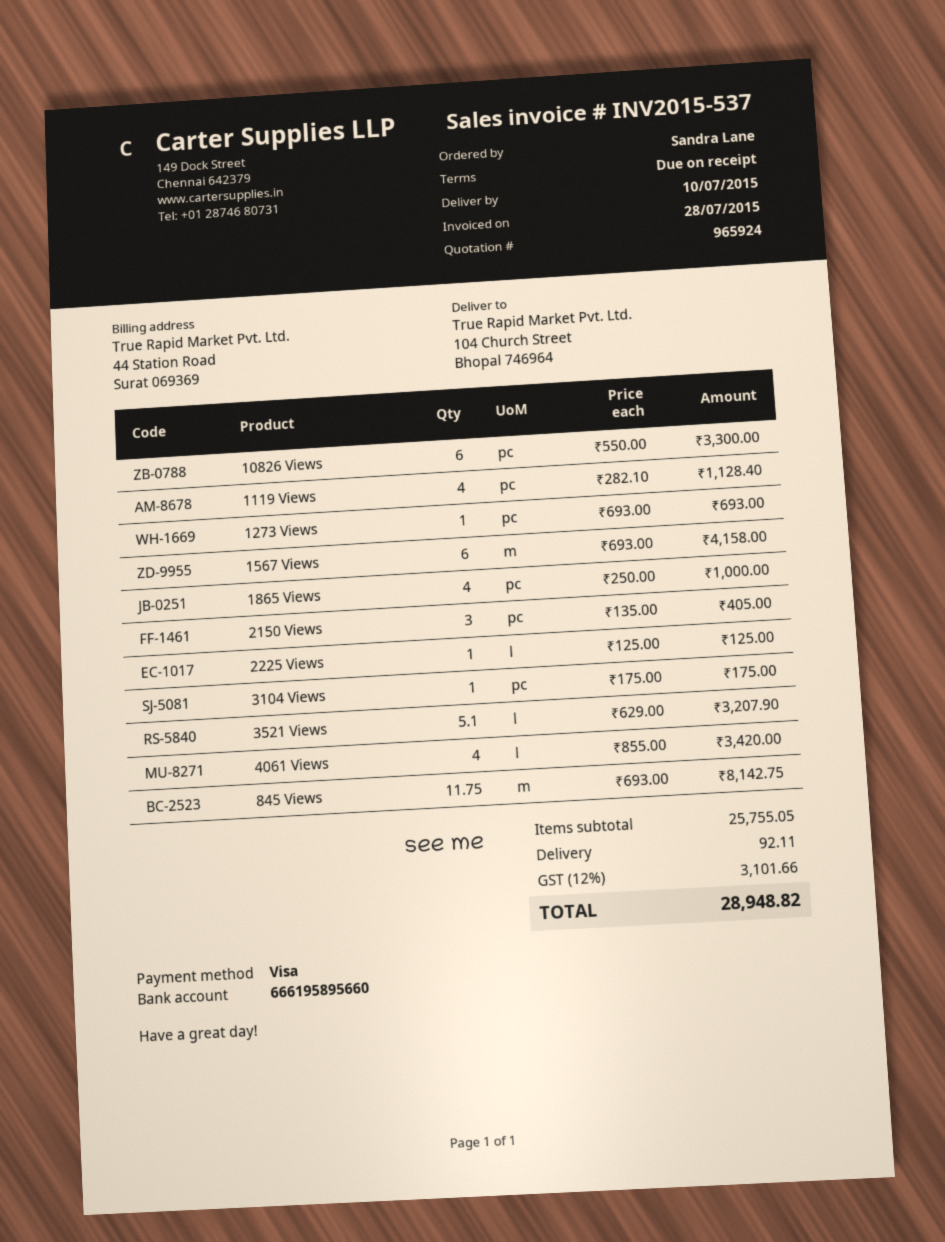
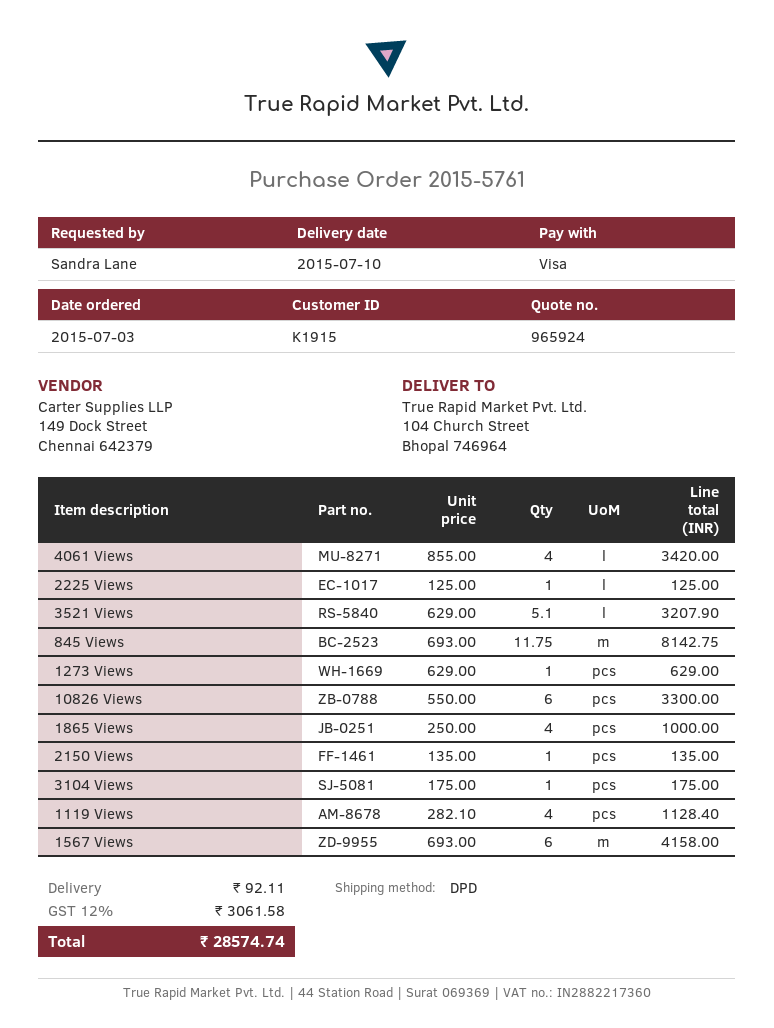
1273 Views: 1 x 693.00 = 693.00 -> 1 x 629.00 = 629.00
2150 Views: 3 x 135.00 = 405.00 -> 1 x 135.00 = 135.00
tax: 12% = 3101.66 -> 12% = 3061.58
total: 28948.82 -> 28574.74

